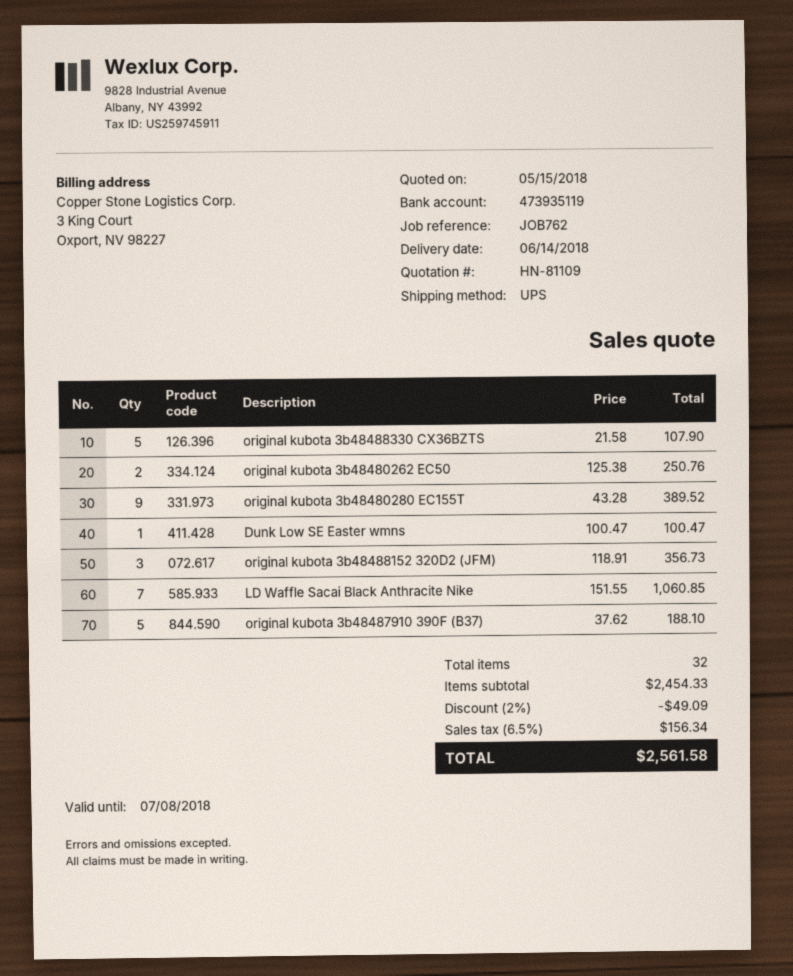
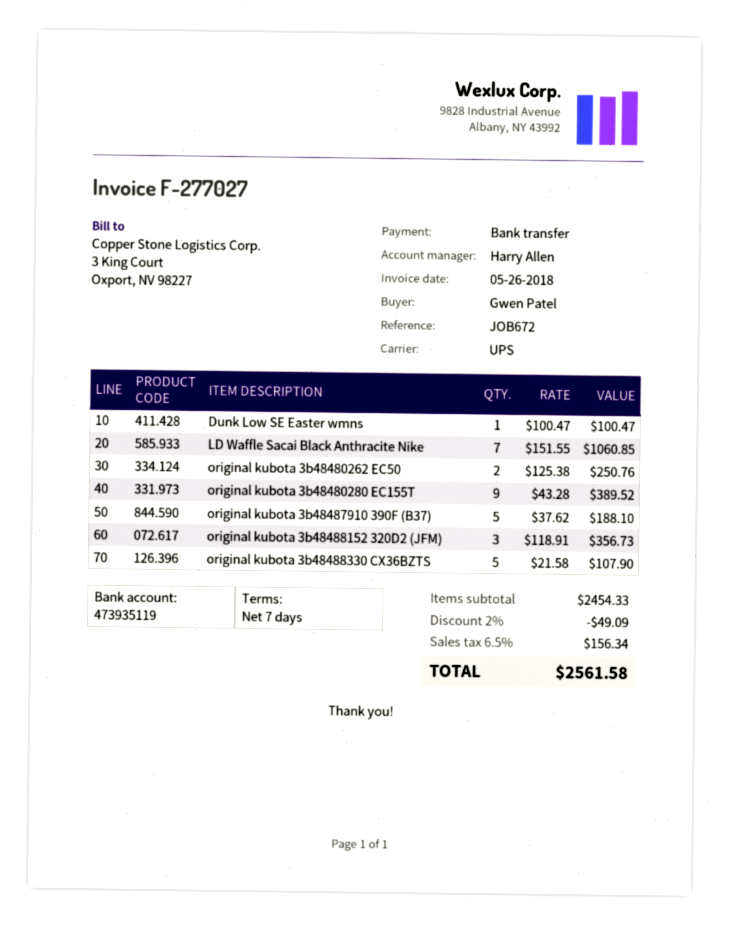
reference: JOB762 -> JOB672

